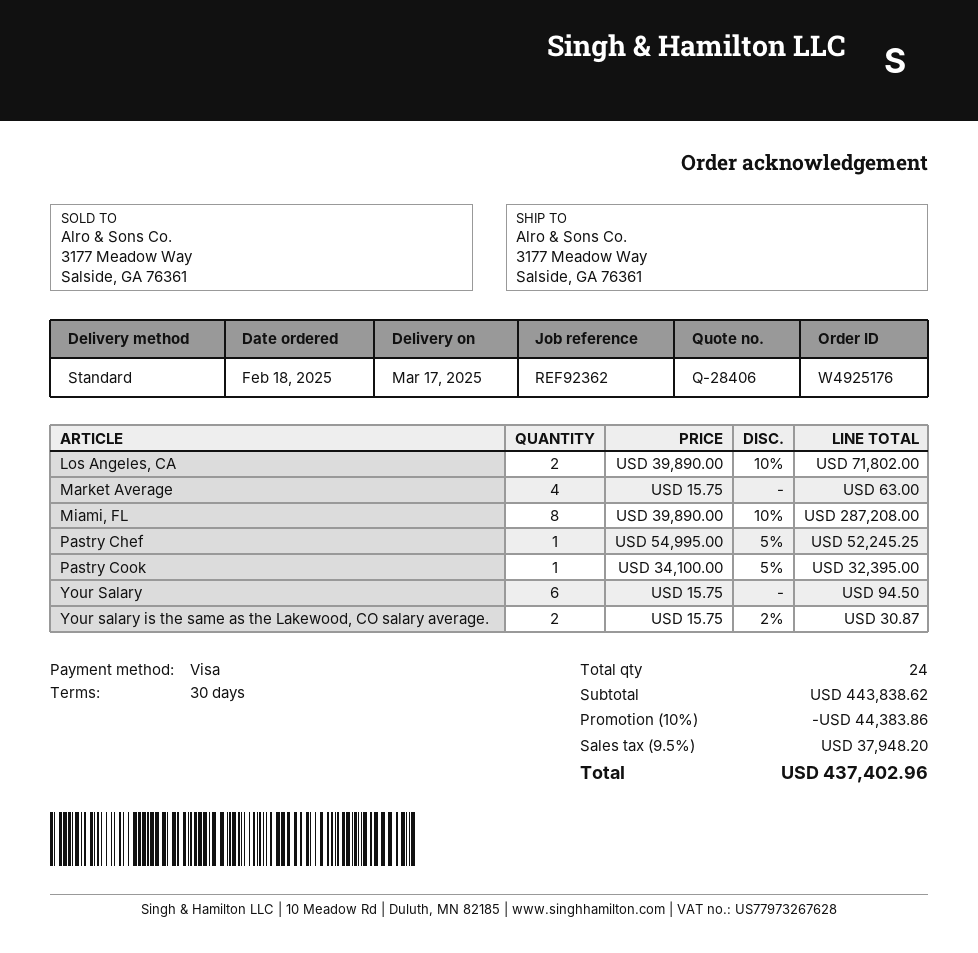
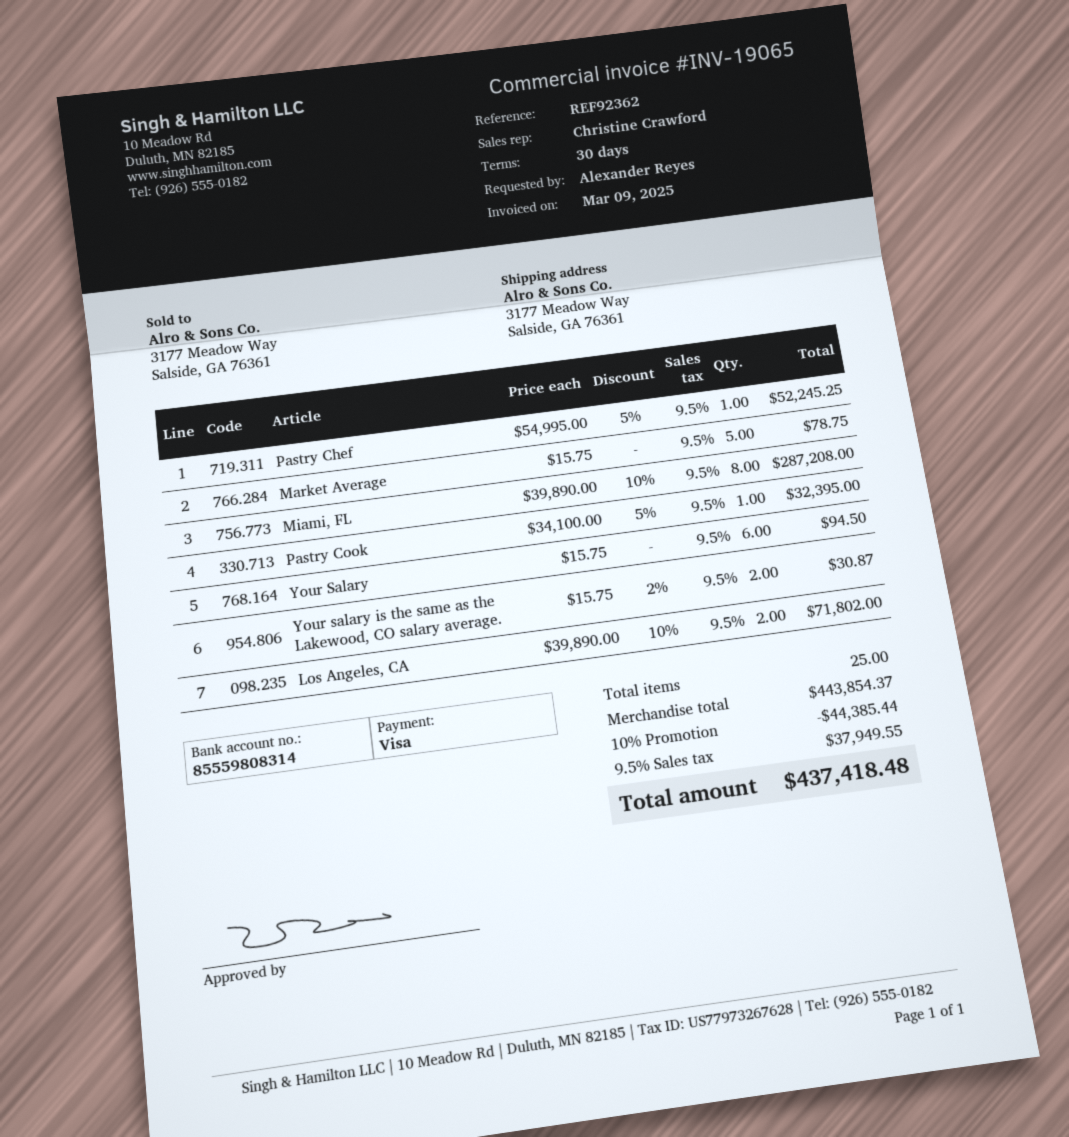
Market Average: 4 x 15.75 = 63.00 -> 5 x 15.75 = 78.75
total quantity: 24 -> 25
subtotal: 443838.62 -> 443854.37
discount: 10% = 44383.86 -> 10% = 44385.44
tax: 9.5% = 37948.20 -> 9.5% = 37949.55
total: 437402.96 -> 437418.48

